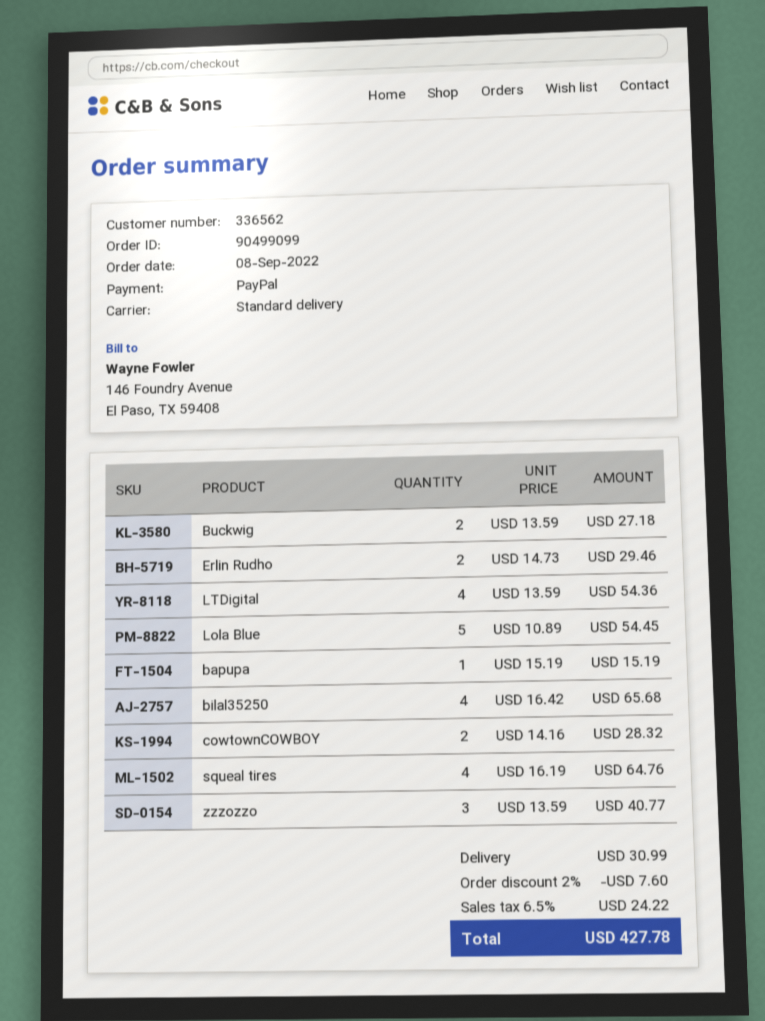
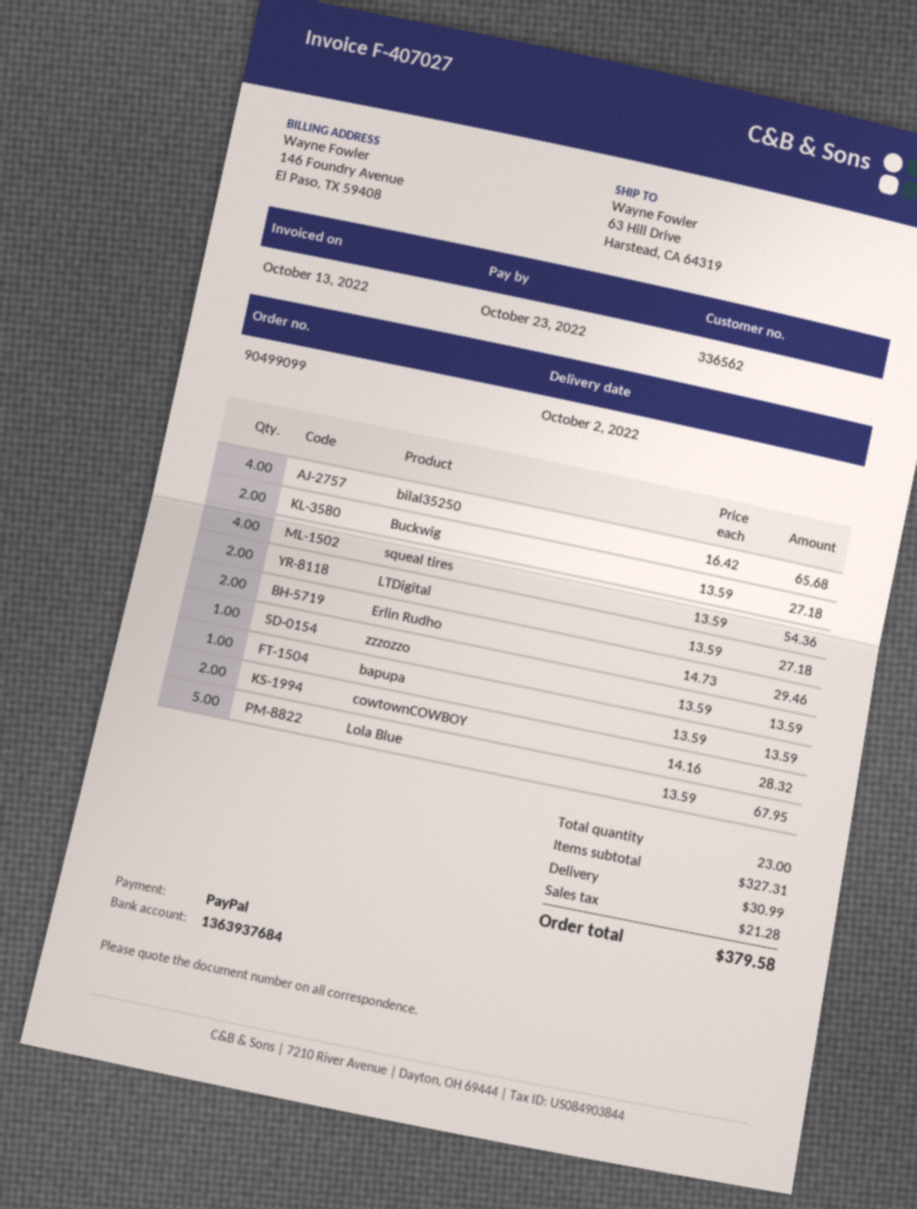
LTDigital: 4 x 13.59 = 54.36 -> 2 x 13.59 = 27.18
Lola Blue: 5 x 10.89 = 54.45 -> 5 x 13.59 = 67.95
bapupa: 1 x 15.19 = 15.19 -> 1 x 13.59 = 13.59
squeal tires: 4 x 16.19 = 64.76 -> 4 x 13.59 = 54.36
zzzozzo: 3 x 13.59 = 40.77 -> 1 x 13.59 = 13.59
discount: 2% = 7.60 -> none
tax: 24.22 -> 21.28
total: 427.78 -> 379.58

